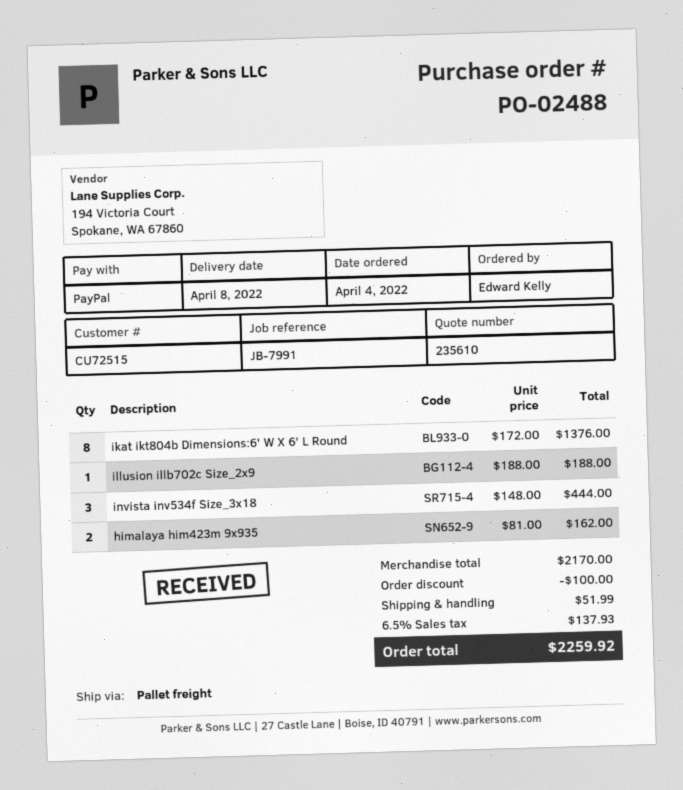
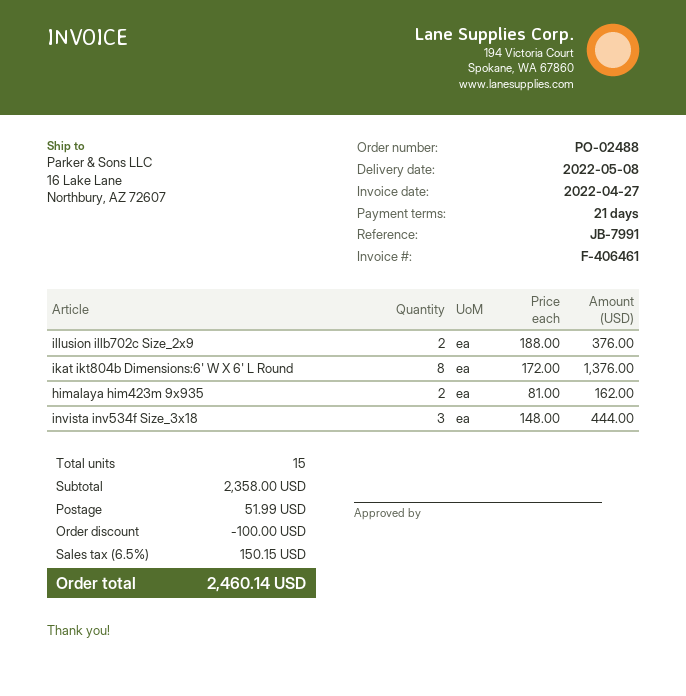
delivery date: 2022-04-08 -> 2022-05-08
illusion illb702c Size_2x9: 1 x 188.00 = 188.00 -> 2 x 188.00 = 376.00
subtotal: 2170.00 -> 2358.00
tax: 6.5% = 137.93 -> 6.5% = 150.15
total: 2259.92 -> 2460.14

